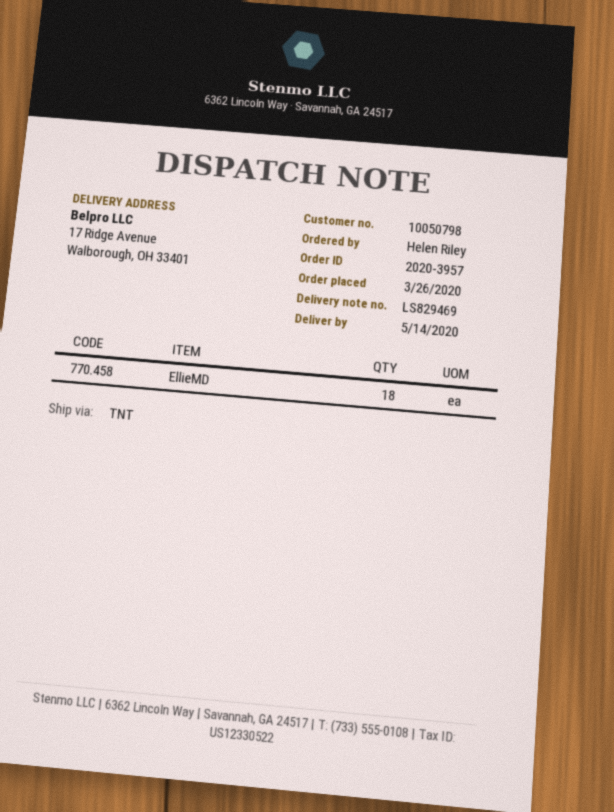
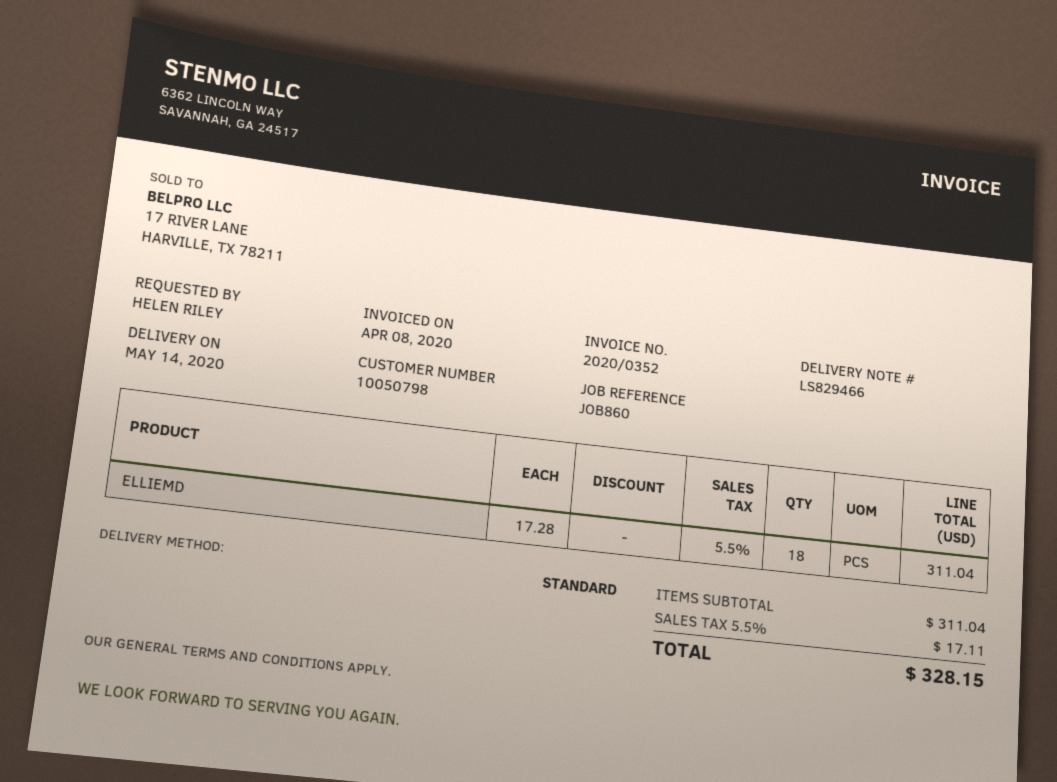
delivery note number: LS829469 -> LS829466
shipping method: TNT -> standard

